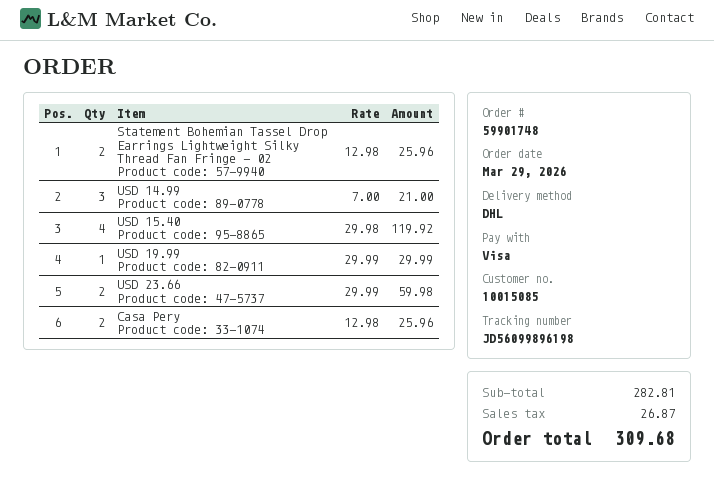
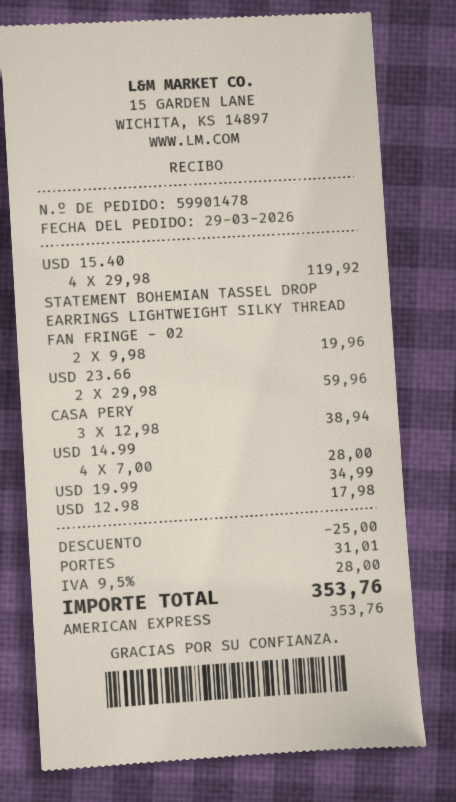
order number: 59901748 -> 59901478
payment method: Visa -> American Express
Statement Bohemian Tassel Drop Earrings Lightweight Silky Thread Fan Fringe - 02: 2 x 12.98 = 25.96 -> 2 x 9.98 = 19.96
USD 14.99: 3 x 7.00 = 21.00 -> 4 x 7.00 = 28.00
USD 19.99: 1 x 29.99 = 29.99 -> 1 x 34.99 = 34.99
USD 23.66: 2 x 29.99 = 59.98 -> 2 x 29.98 = 59.96
Casa Pery: 2 x 12.98 = 25.96 -> 3 x 12.98 = 38.94
USD 12.98: none -> 1 x 17.98 = 17.98
discount: none -> 25.00
shipping: none -> 31.01
tax: 26.87 -> 28.00
total: 309.68 -> 353.76

